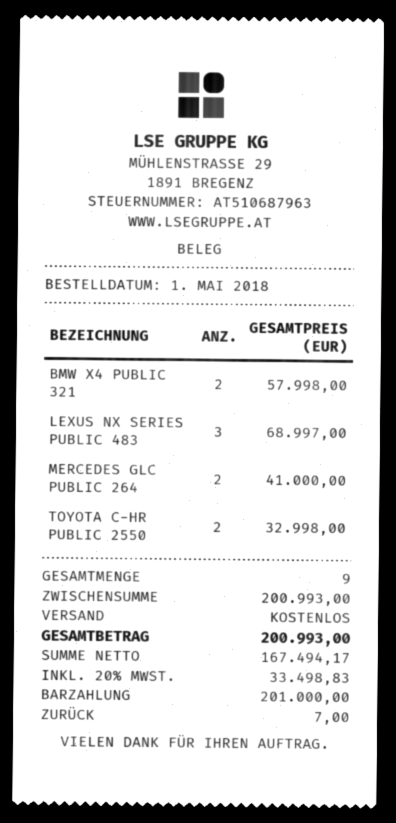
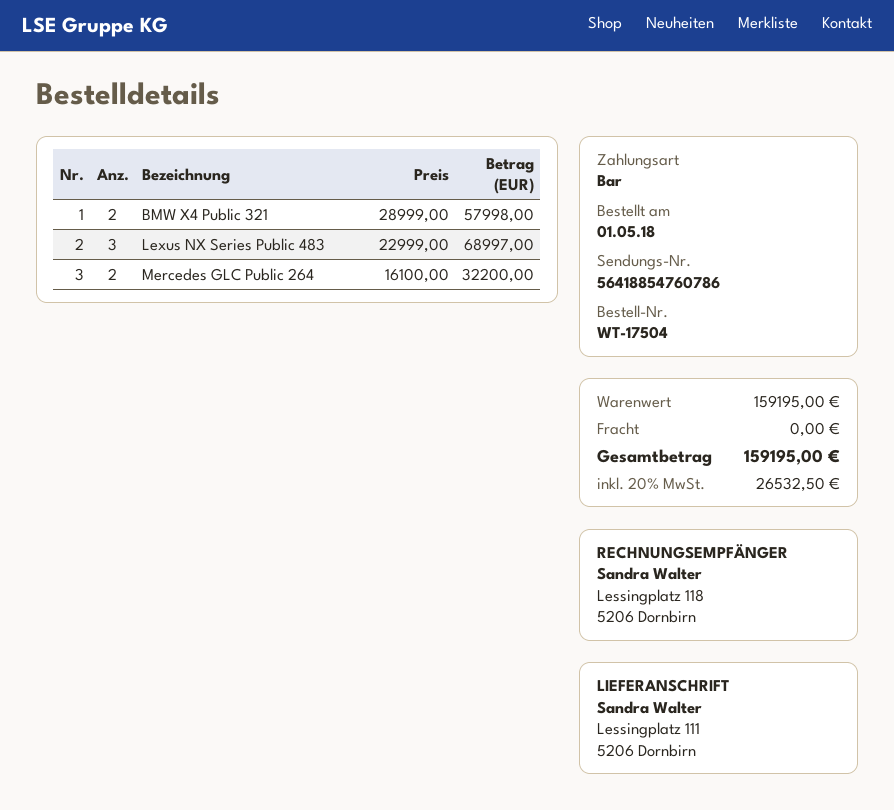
MERCEDES GLC PUBLIC 264: 2 for 41000.00 -> 2 for 32200.00
TOYOTA C-HR PUBLIC 2550: 2 for 32998.00 -> none
subtotal: 200993.00 -> 159195.00
tax: 20% = 33498.83 -> 20% = 26532.50
total: 200993.00 -> 159195.00

